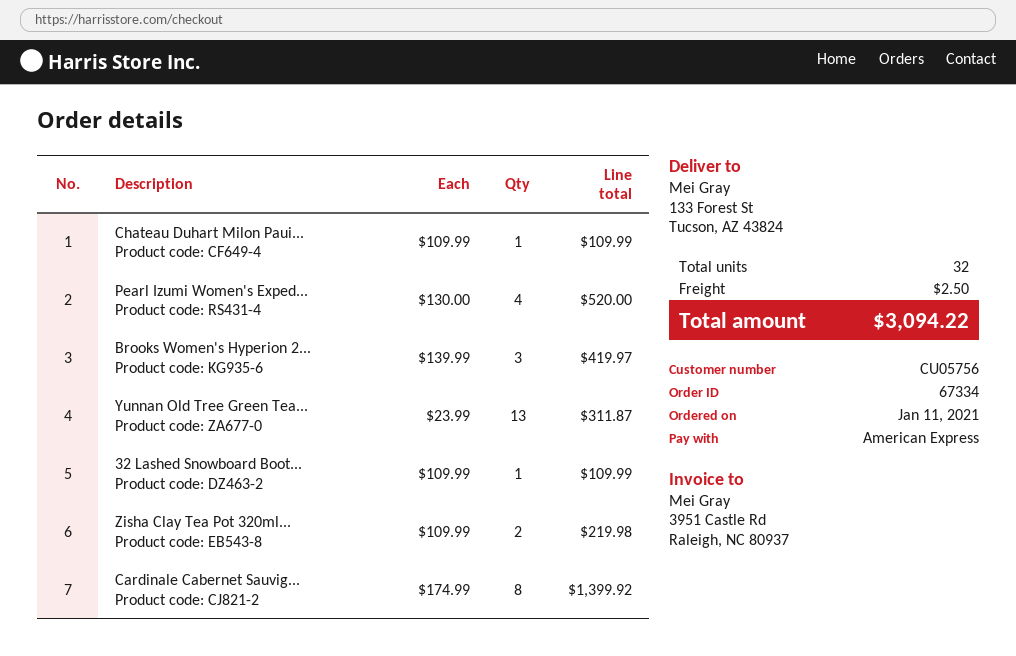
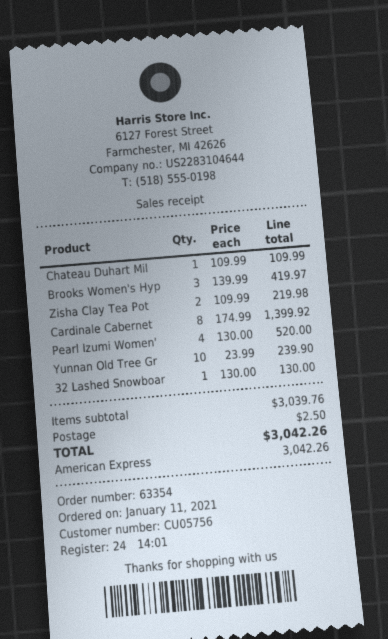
order number: 67334 -> 63354
Yunnan Old Tree Green Tea...: 13 x 23.99 = 311.87 -> 10 x 23.99 = 239.90
32 Lashed Snowboard Boot...: 1 x 109.99 = 109.99 -> 1 x 130.00 = 130.00
total: 3094.22 -> 3042.26

